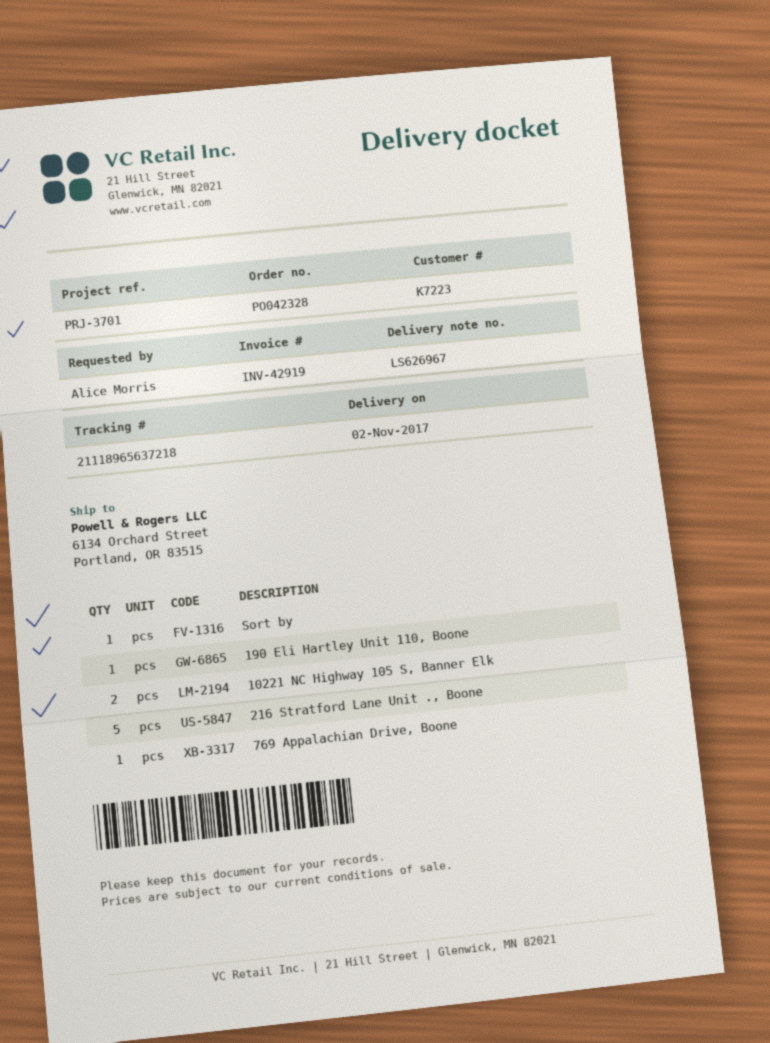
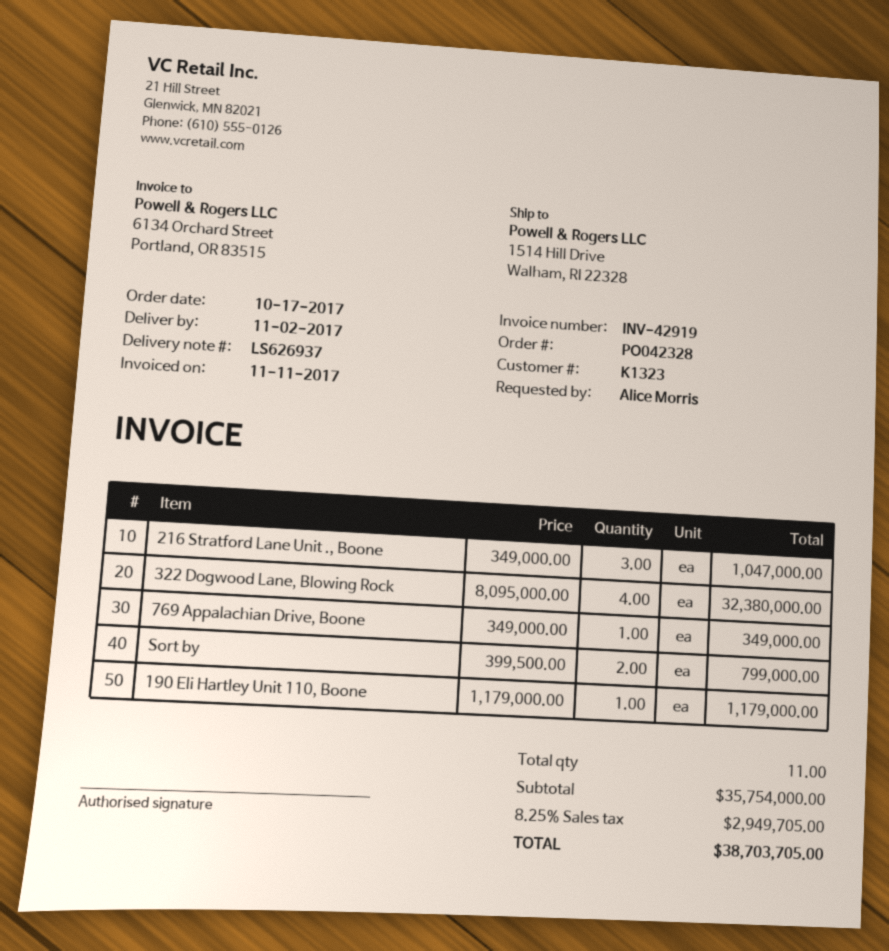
delivery note number: LS626967 -> LS626937
customer number: K7223 -> K1323
ship to: 6134 Orchard Street, Portland, OR 83515 -> 1514 Hill Drive, Walham, RI 22328
Sort by: 1 -> 2
10221 NC Highway 105 S, Banner Elk: 2 -> none
216 Stratford Lane Unit ., Boone: 5 -> 3
322 Dogwood Lane, Blowing Rock: none -> 4

